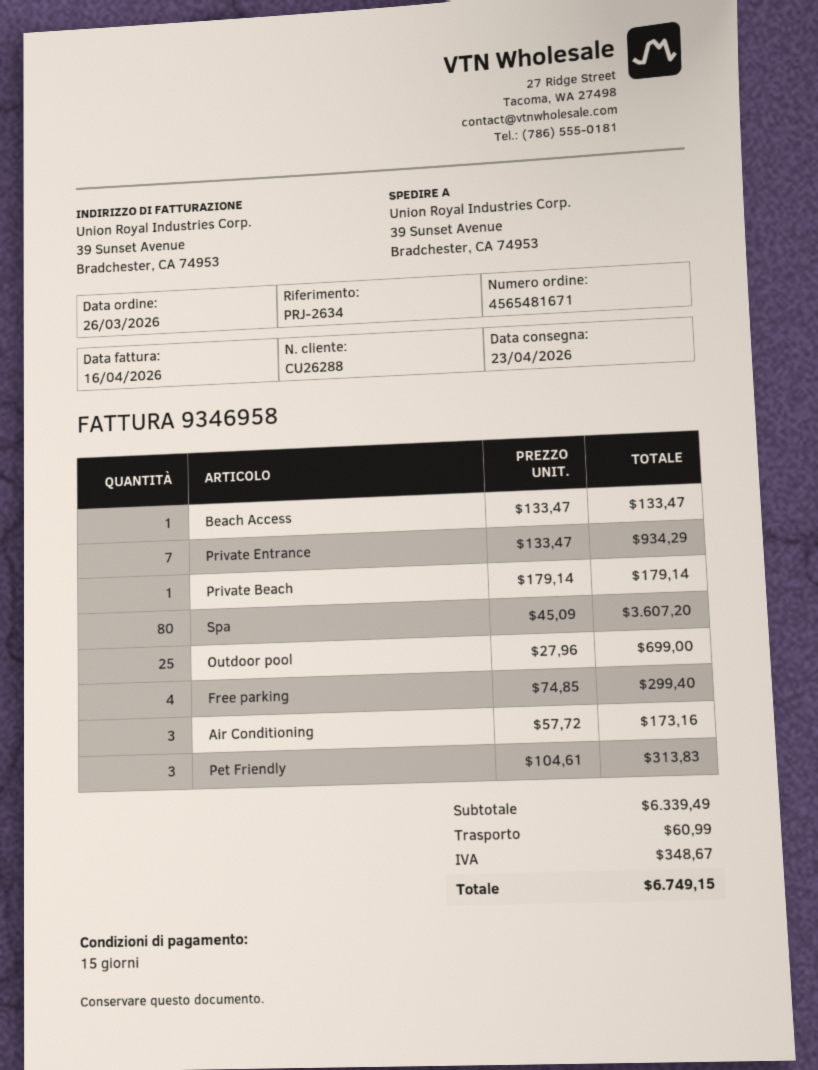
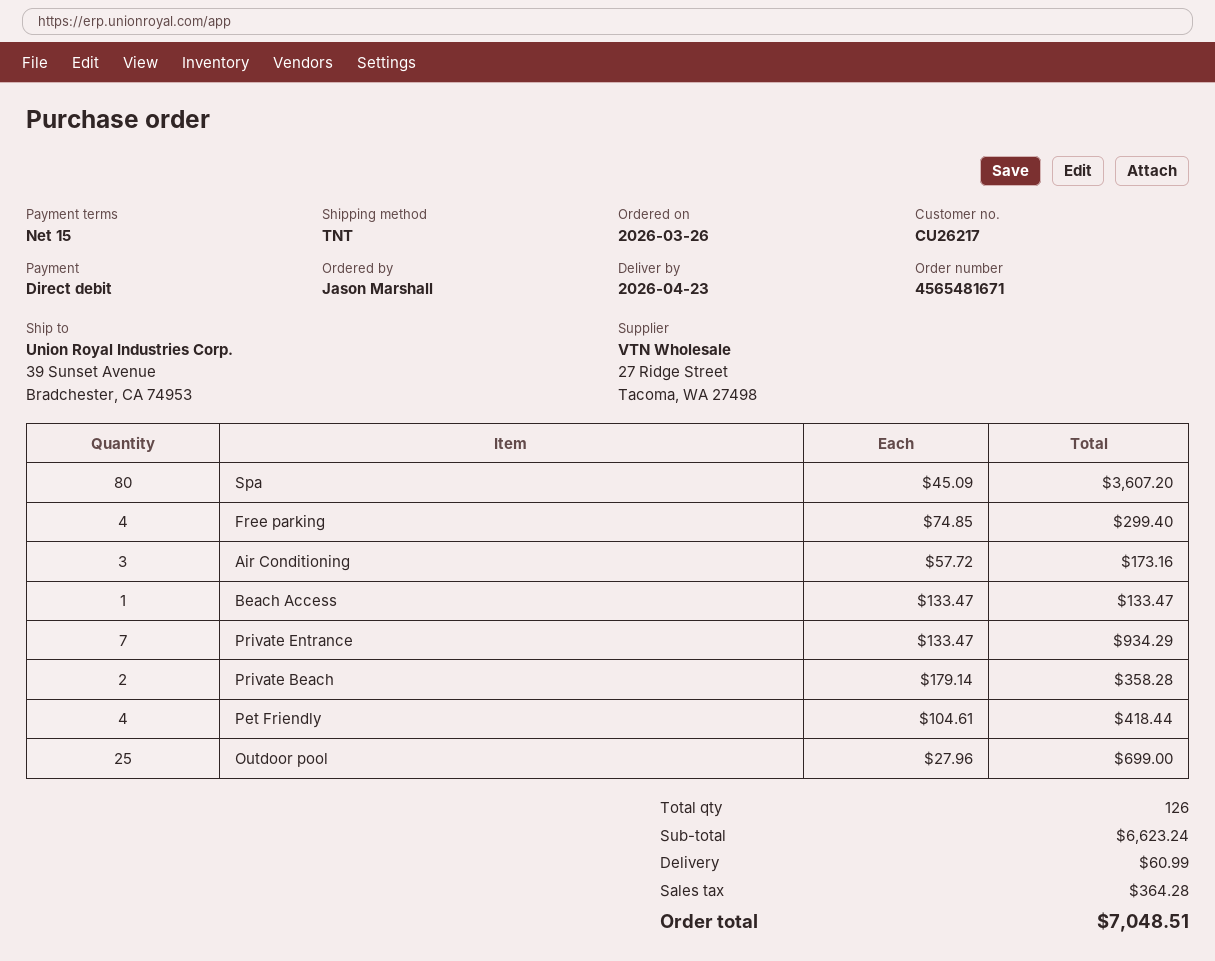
customer number: CU26288 -> CU26217
Private Beach: 1 x 179.14 = 179.14 -> 2 x 179.14 = 358.28
Pet Friendly: 3 x 104.61 = 313.83 -> 4 x 104.61 = 418.44
subtotal: 6339.49 -> 6623.24
tax: 348.67 -> 364.28
total: 6749.15 -> 7048.51

